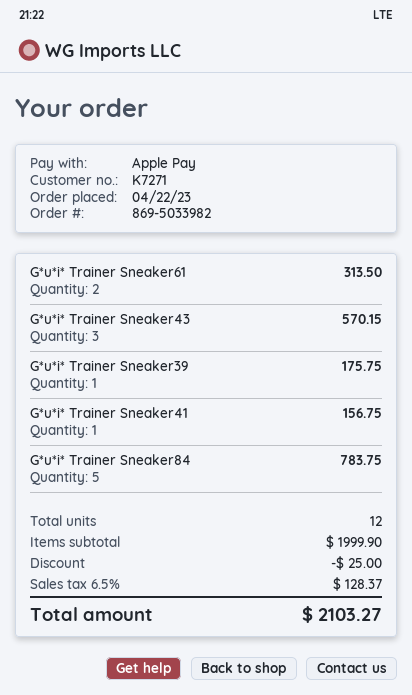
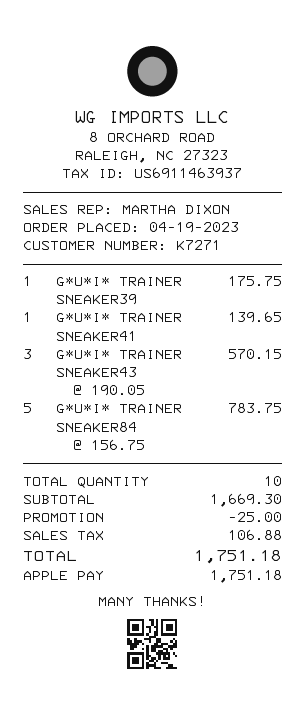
order date: 2023-04-22 -> 2023-04-19
G*u*i* Trainer Sneaker61: 2 for 313.50 -> none
G*u*i* Trainer Sneaker41: 1 for 156.75 -> 1 for 139.65
total quantity: 12 -> 10
subtotal: 1999.90 -> 1669.30
tax: 128.37 -> 106.88
total: 2103.27 -> 1751.18

